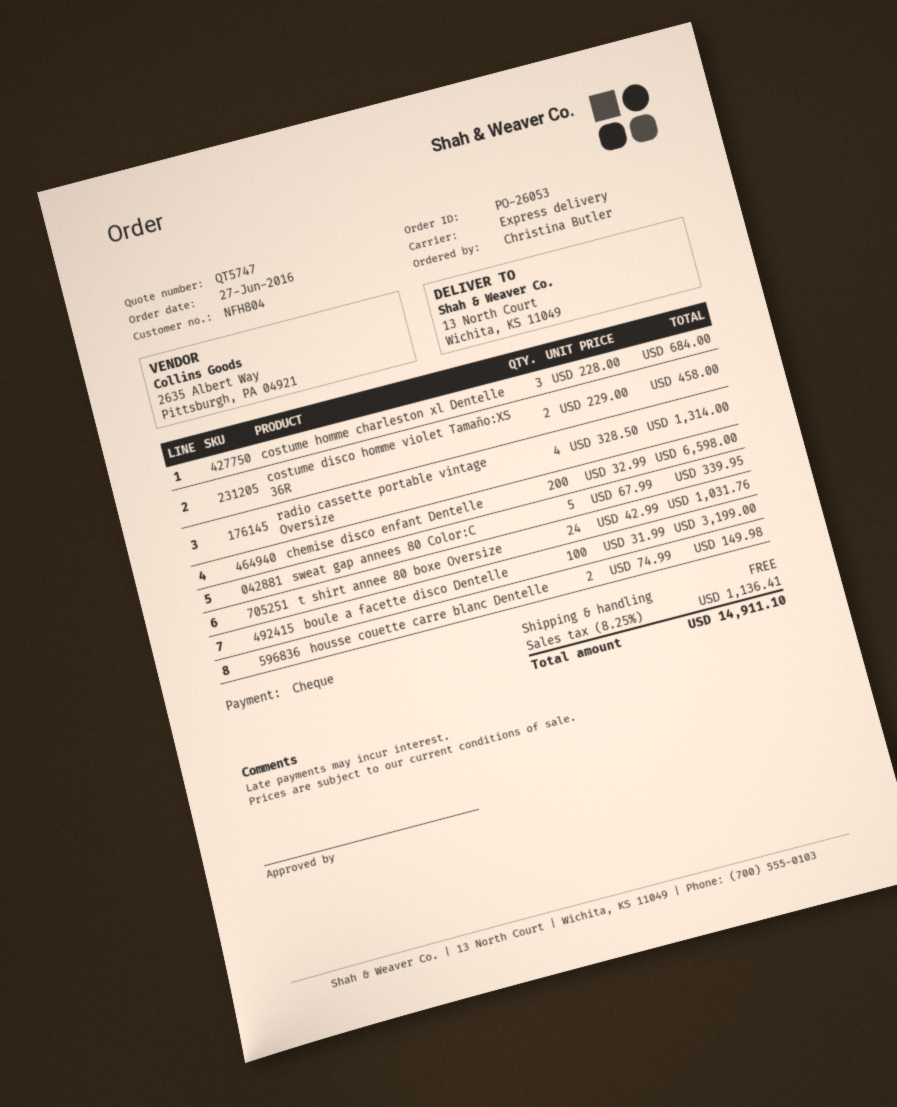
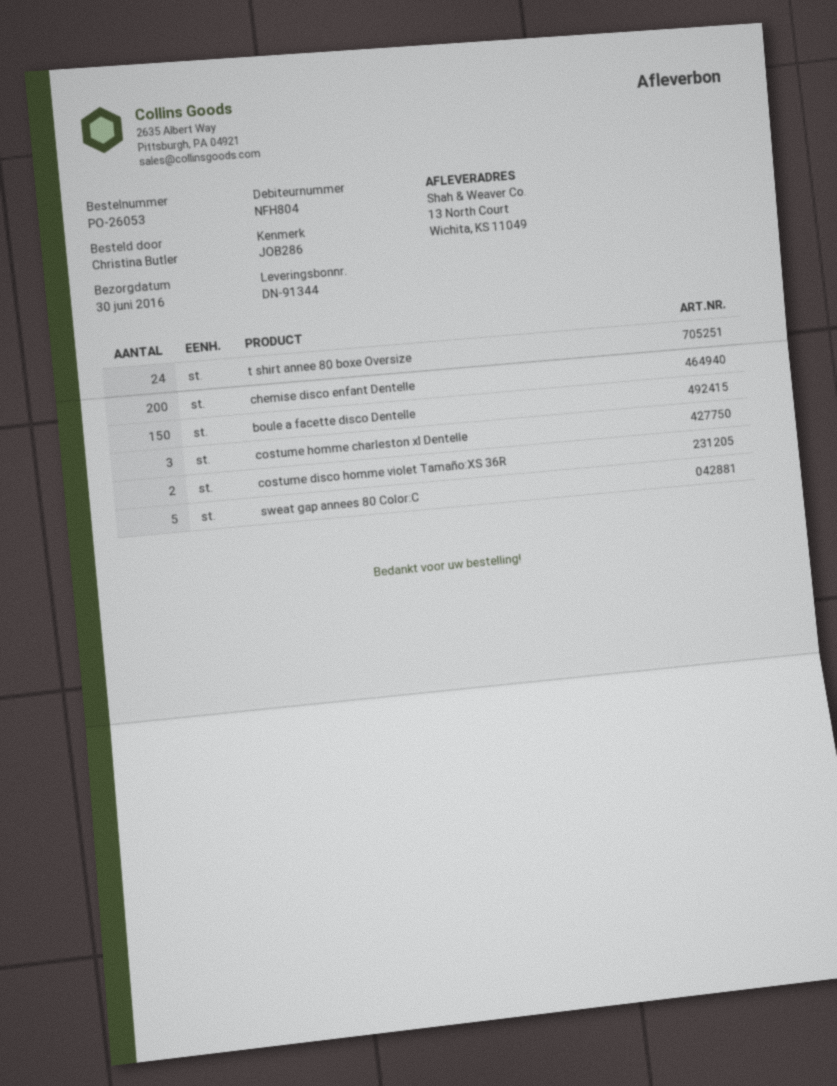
radio cassette portable vintage Oversize: 4 -> none
boule a facette disco Dentelle: 100 -> 150
housse couette carre blanc Dentelle: 2 -> none

